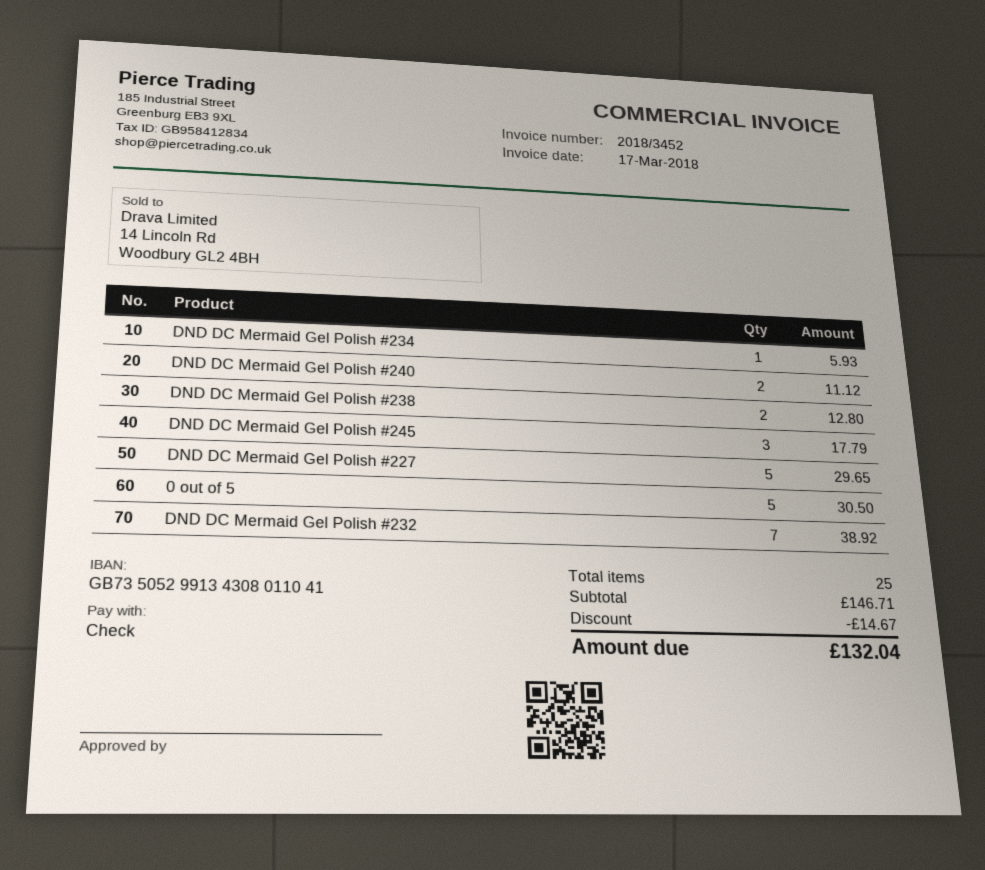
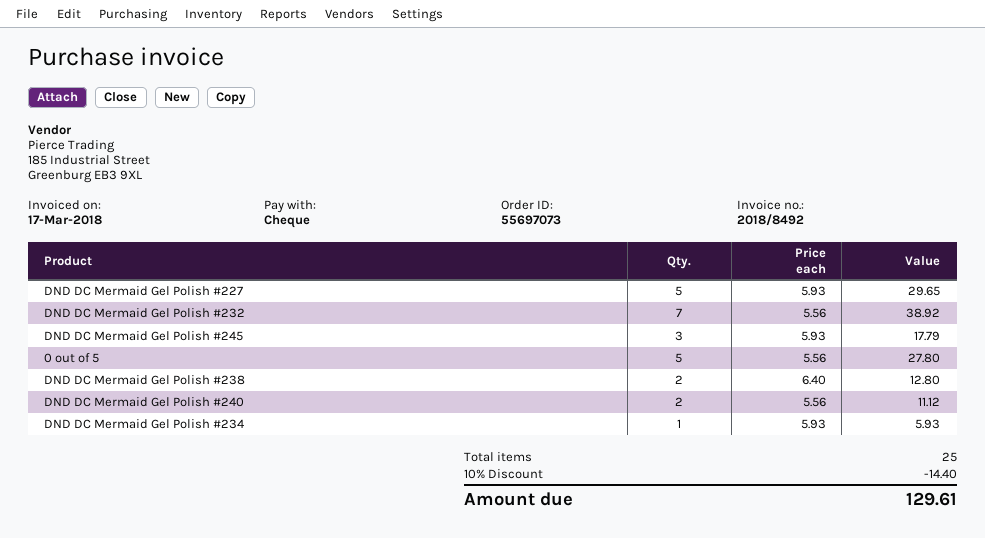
invoice number: 2018/3452 -> 2018/8492
0 out of 5: 5 for 30.50 -> 5 for 27.80
discount: 14.67 -> 14.40
total: 132.04 -> 129.61

